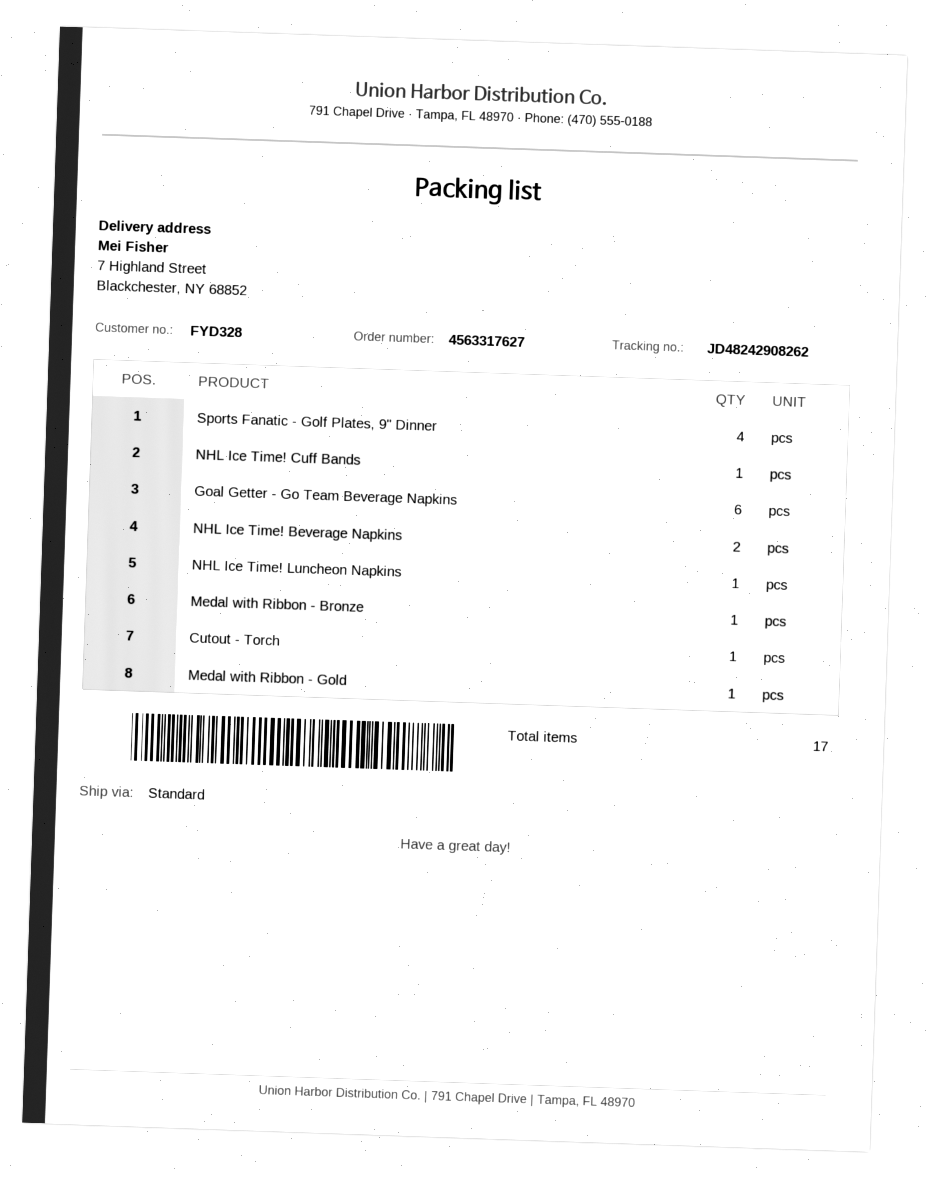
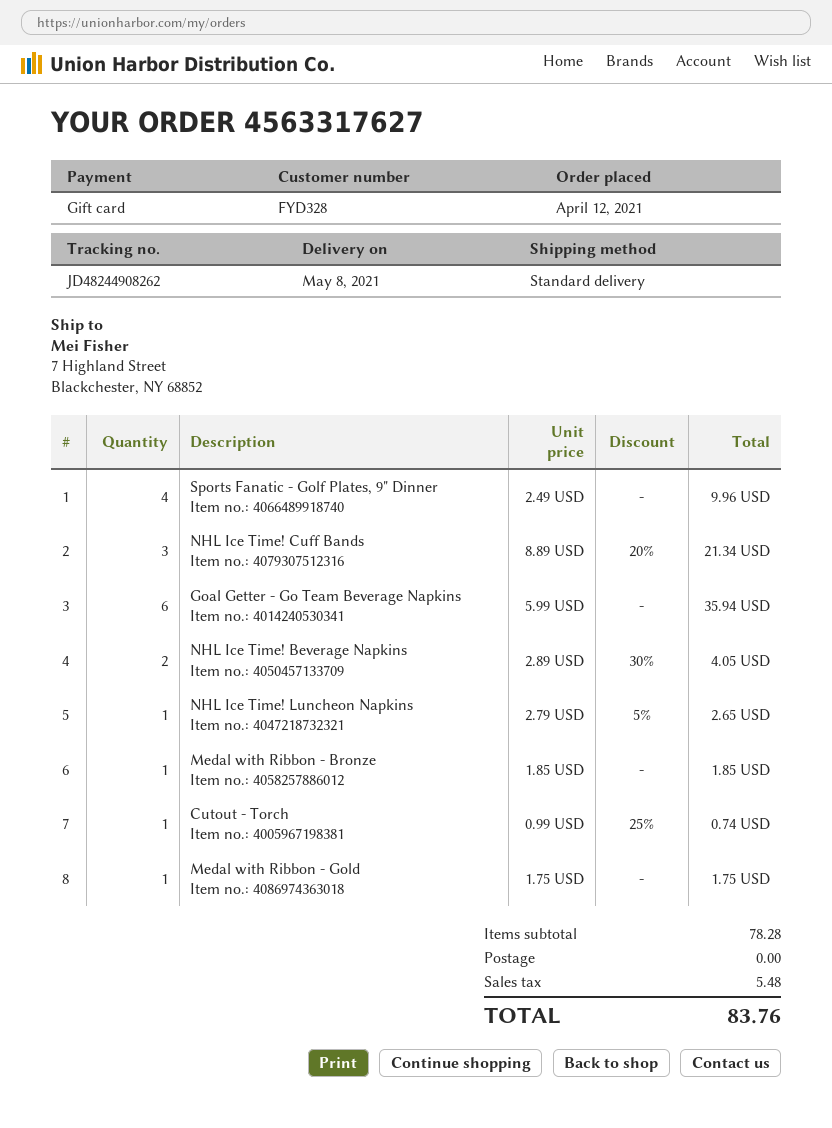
tracking number: JD48242908262 -> JD48244908262
NHL Ice Time! Cuff Bands: 1 -> 3

